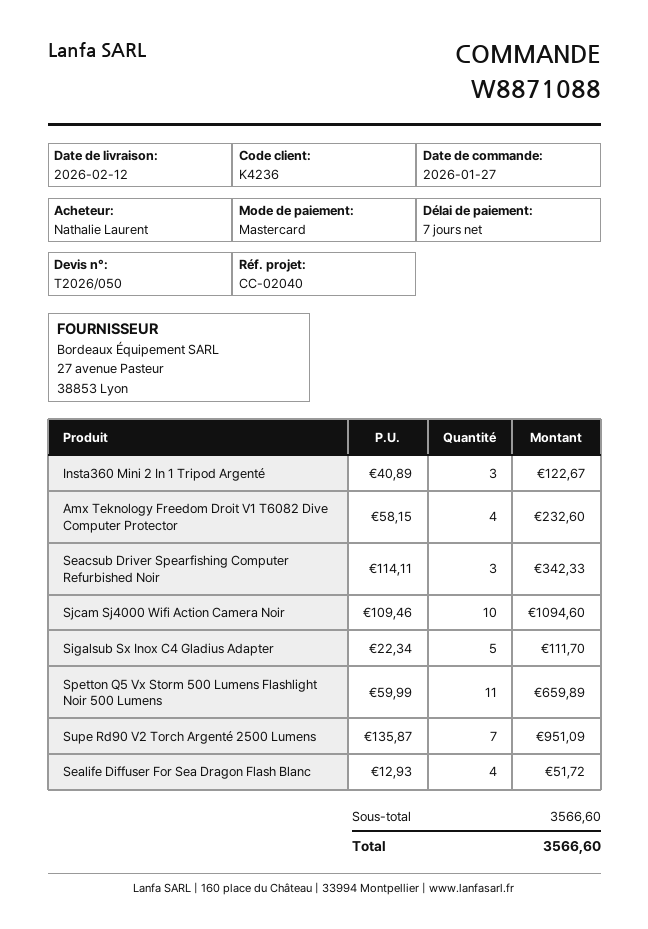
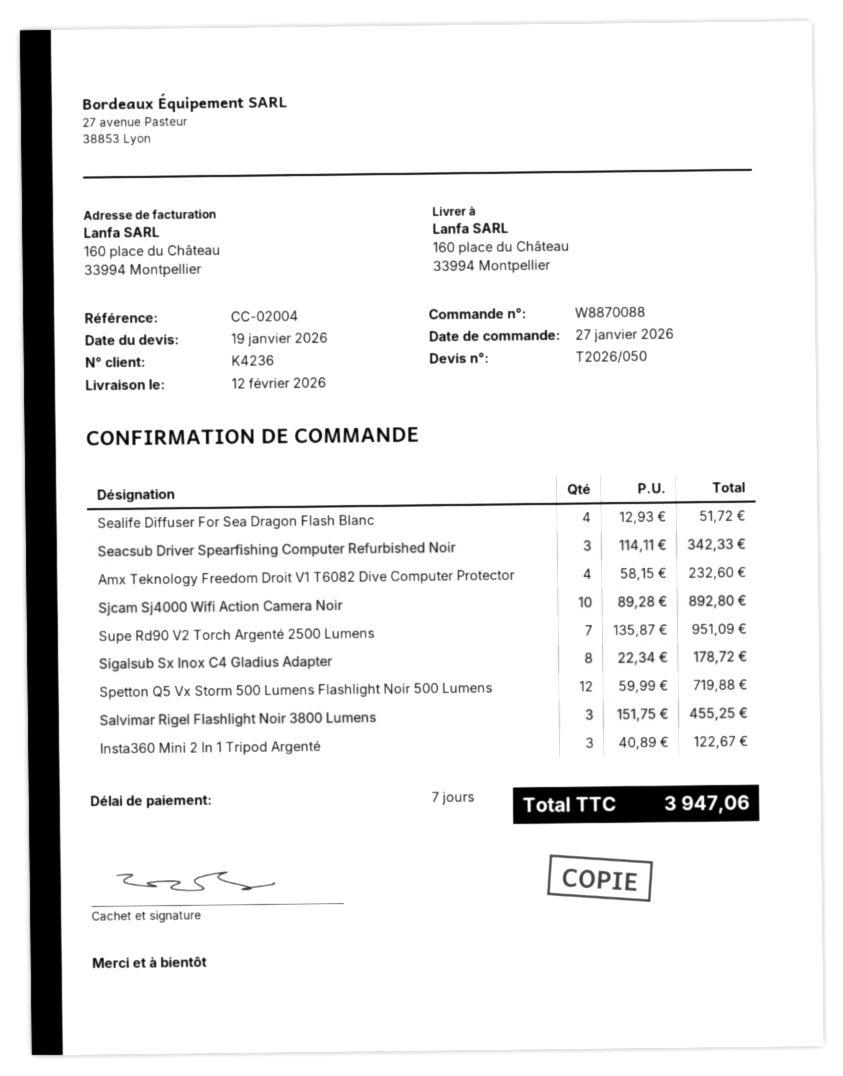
order number: W8871088 -> W8870088
reference: CC-02040 -> CC-02004
Sjcam Sj4000 Wifi Action Camera Noir: 10 x 109.46 = 1094.60 -> 10 x 89.28 = 892.80
Sigalsub Sx Inox C4 Gladius Adapter: 5 x 22.34 = 111.70 -> 8 x 22.34 = 178.72
Spetton Q5 Vx Storm 500 Lumens Flashlight Noir 500 Lumens: 11 x 59.99 = 659.89 -> 12 x 59.99 = 719.88
Salvimar Rigel Flashlight Noir 3800 Lumens: none -> 3 x 151.75 = 455.25
total: 3566.60 -> 3947.06

